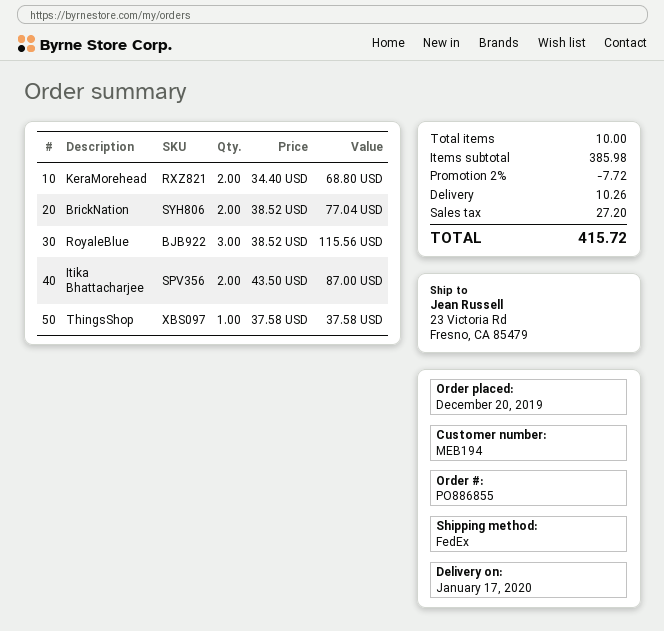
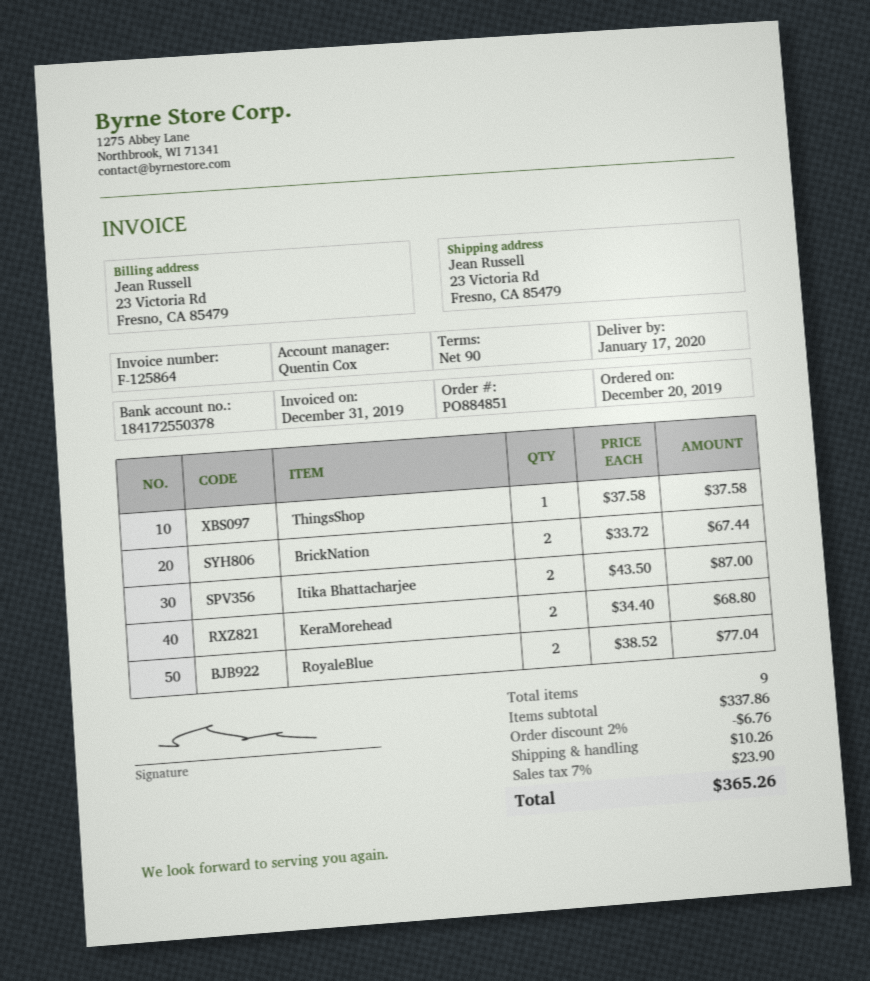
order number: PO886855 -> PO884851
BrickNation: 2 x 38.52 = 77.04 -> 2 x 33.72 = 67.44
RoyaleBlue: 3 x 38.52 = 115.56 -> 2 x 38.52 = 77.04
total quantity: 10 -> 9
subtotal: 385.98 -> 337.86
discount: 2% = 7.72 -> 2% = 6.76
tax: 27.20 -> 23.90
total: 415.72 -> 365.26

